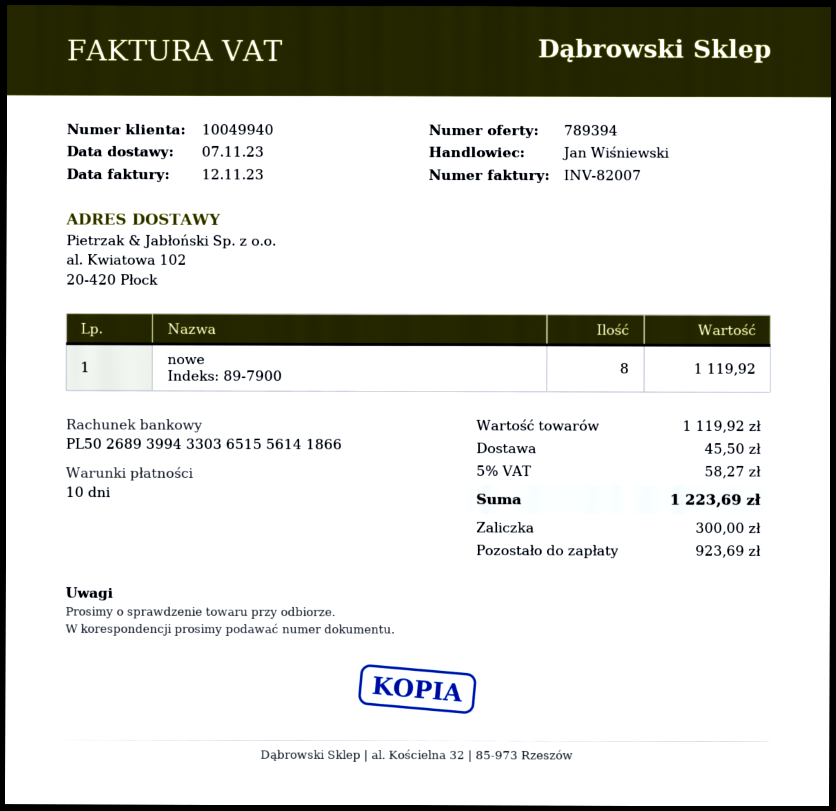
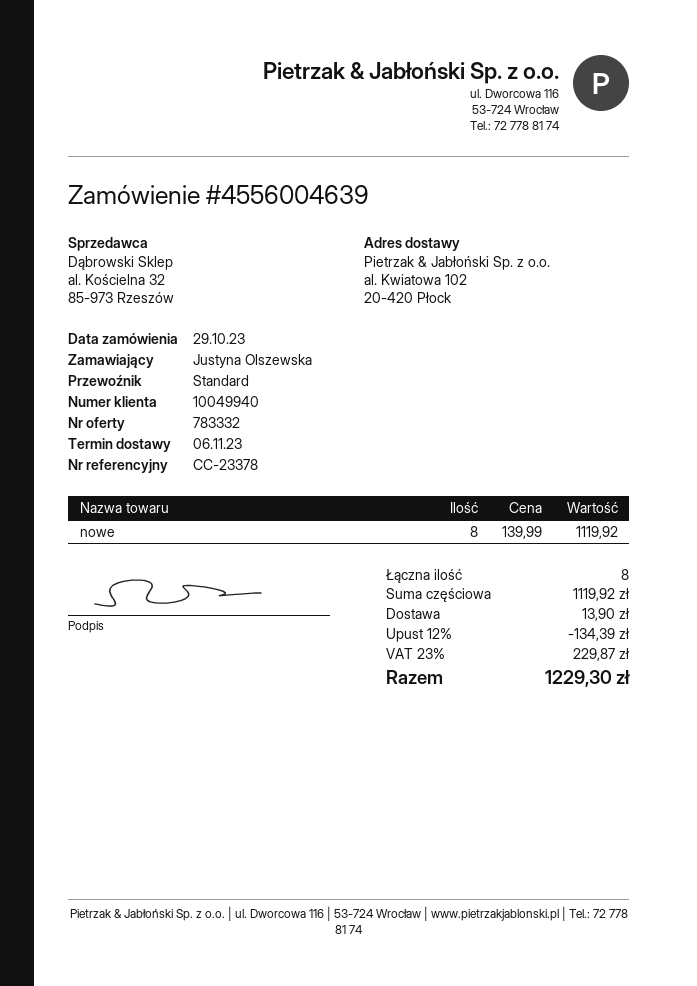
quote number: 789394 -> 783332
delivery date: 2023-11-07 -> 2023-11-06
discount: none -> 12% = 134.39
shipping: 45.50 -> 13.90
tax: 5% = 58.27 -> 23% = 229.87
total: 1223.69 -> 1229.30

